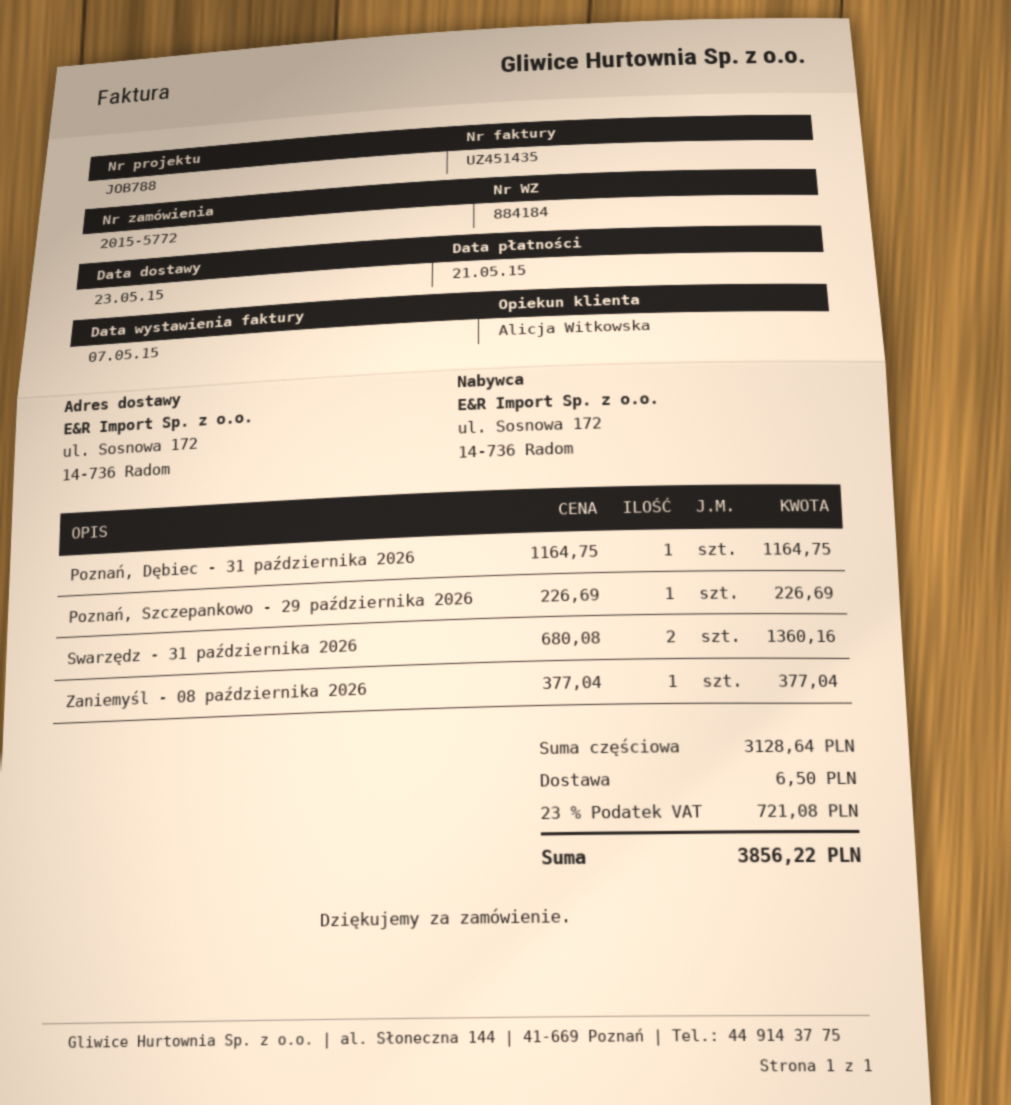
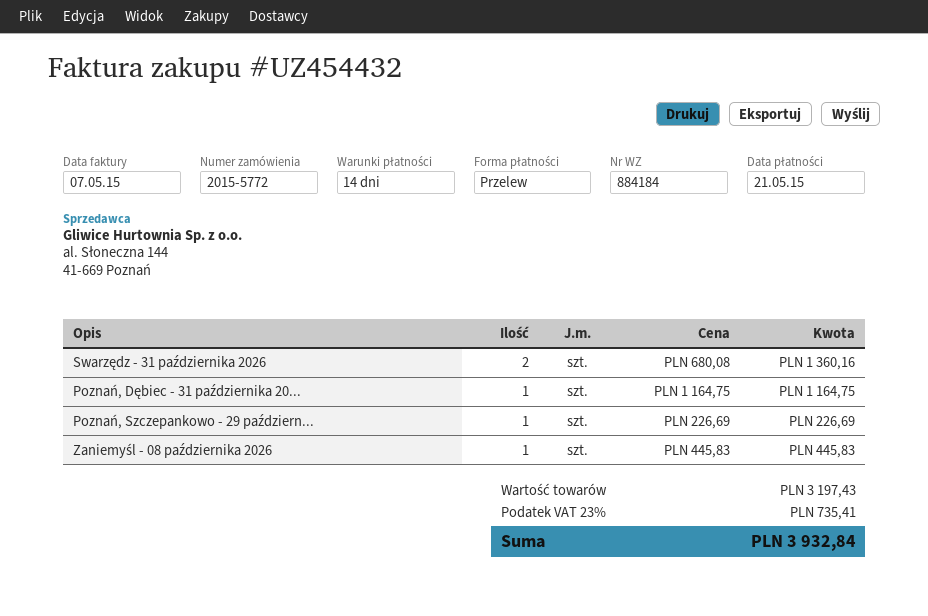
invoice number: UZ451435 -> UZ454432
Zaniemyśl - 08 października 2026: 1 x 377.04 = 377.04 -> 1 x 445.83 = 445.83
subtotal: 3128.64 -> 3197.43
shipping: 6.50 -> none
tax: 23% = 721.08 -> 23% = 735.41
total: 3856.22 -> 3932.84

